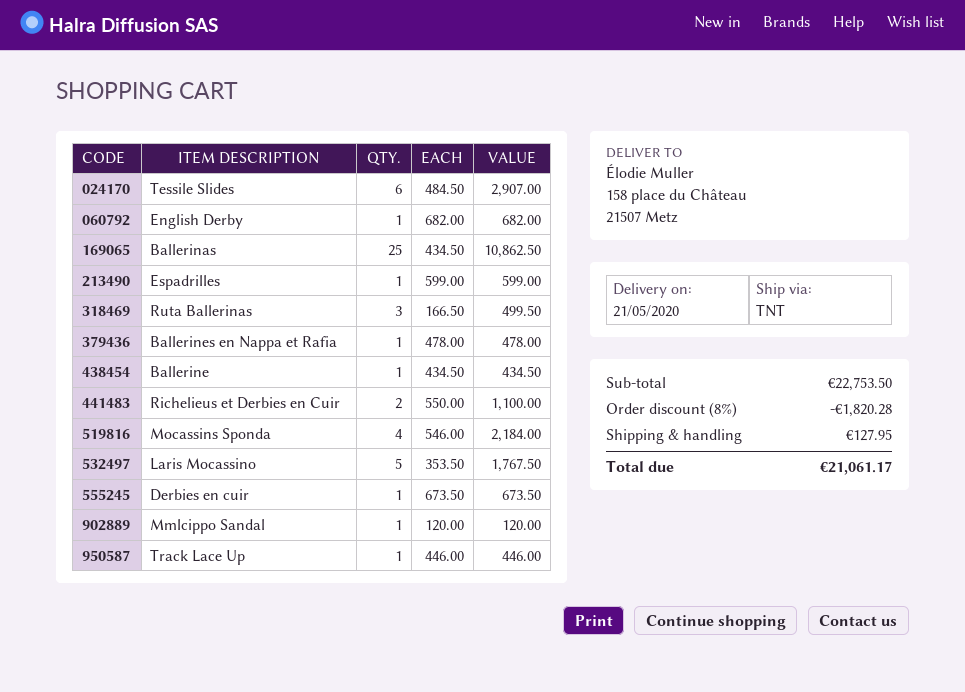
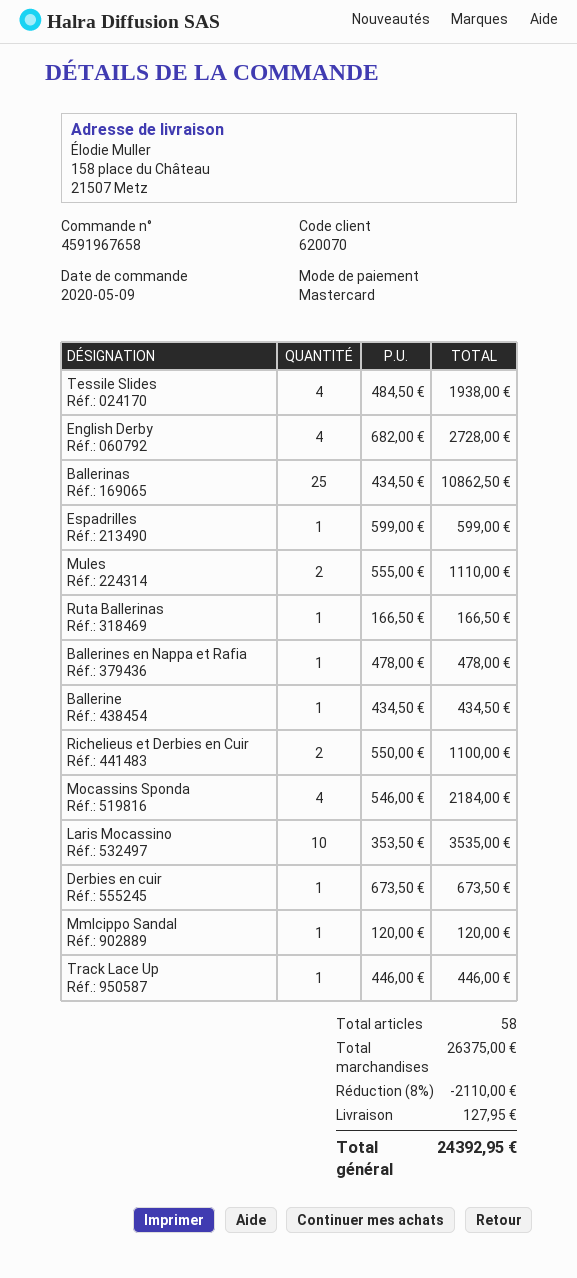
Tessile Slides: 6 x 484.50 = 2907.00 -> 4 x 484.50 = 1938.00
English Derby: 1 x 682.00 = 682.00 -> 4 x 682.00 = 2728.00
Ruta Ballerinas: 3 x 166.50 = 499.50 -> 1 x 166.50 = 166.50
Laris Mocassino: 5 x 353.50 = 1767.50 -> 10 x 353.50 = 3535.00
Mules: none -> 2 x 555.00 = 1110.00
subtotal: 22753.50 -> 26375.00
discount: 8% = 1820.28 -> 8% = 2110.00
total: 21061.17 -> 24392.95

